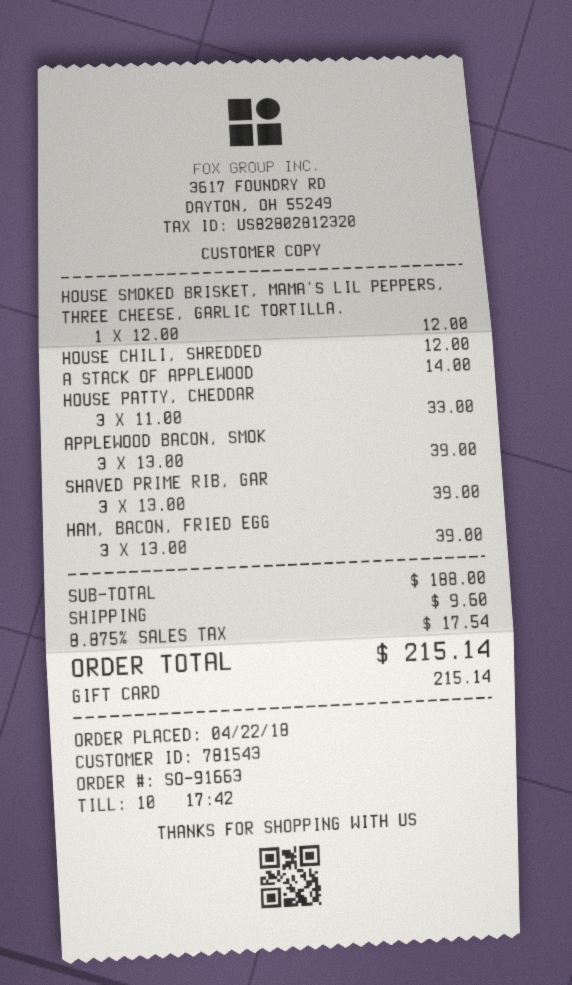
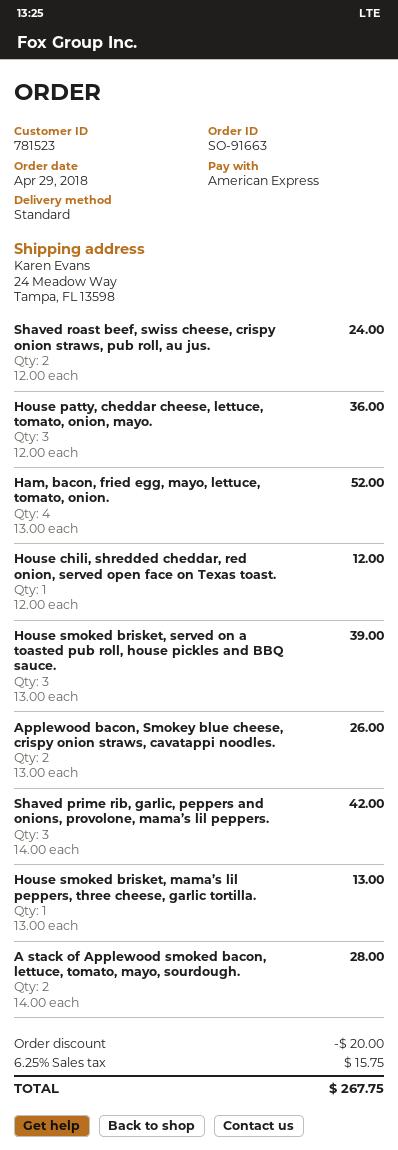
order date: 2018-04-22 -> 2018-04-29
customer number: 781543 -> 781523
payment method: gift card -> American Express
HOUSE SMOKED BRISKET, MAMA’S LIL PEPPERS, THREE CHEESE, GARLIC TORTILLA.: 1 x 12.00 = 12.00 -> 1 x 13.00 = 13.00
A STACK OF APPLEWOOD: 1 x 14.00 = 14.00 -> 2 x 14.00 = 28.00
HOUSE PATTY, CHEDDAR: 3 x 11.00 = 33.00 -> 3 x 12.00 = 36.00
APPLEWOOD BACON, SMOK: 3 x 13.00 = 39.00 -> 2 x 13.00 = 26.00
SHAVED PRIME RIB, GAR: 3 x 13.00 = 39.00 -> 3 x 14.00 = 42.00
HAM, BACON, FRIED EGG: 3 x 13.00 = 39.00 -> 4 x 13.00 = 52.00
Shaved roast beef, swiss cheese, crispy onion straws, pub roll, au jus.: none -> 2 x 12.00 = 24.00
House smoked brisket, served on a toasted pub roll, house pickles and BBQ sauce.: none -> 3 x 13.00 = 39.00
discount: none -> 20.00
shipping: 9.60 -> none
tax: 8.875% = 17.54 -> 6.25% = 15.75
total: 215.14 -> 267.75

